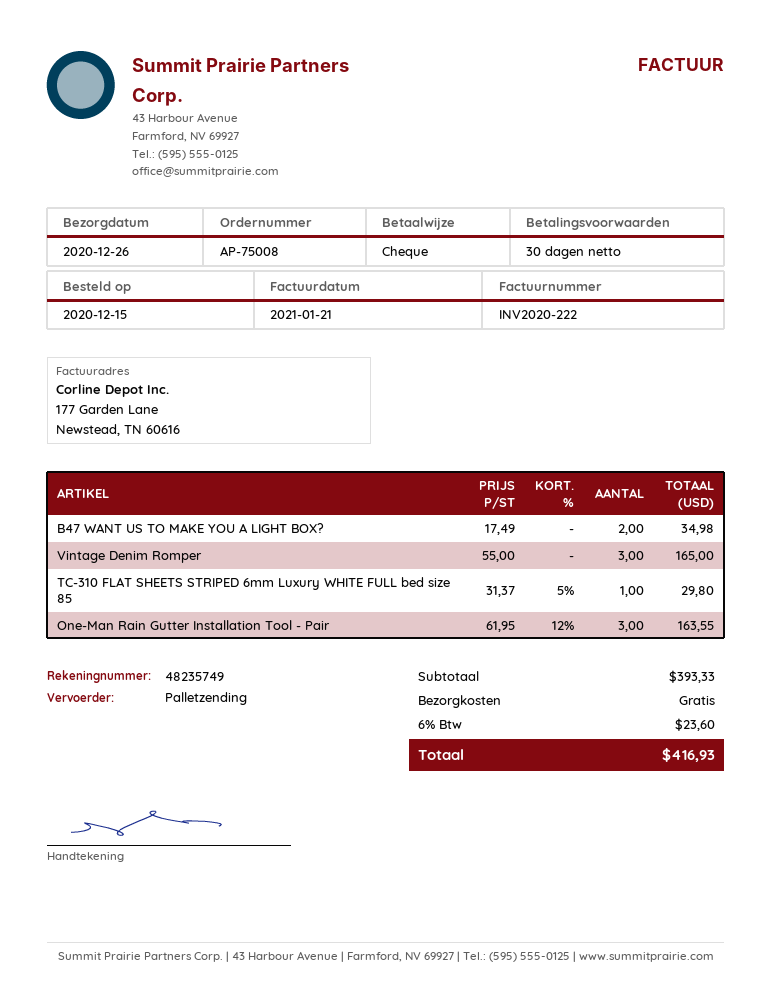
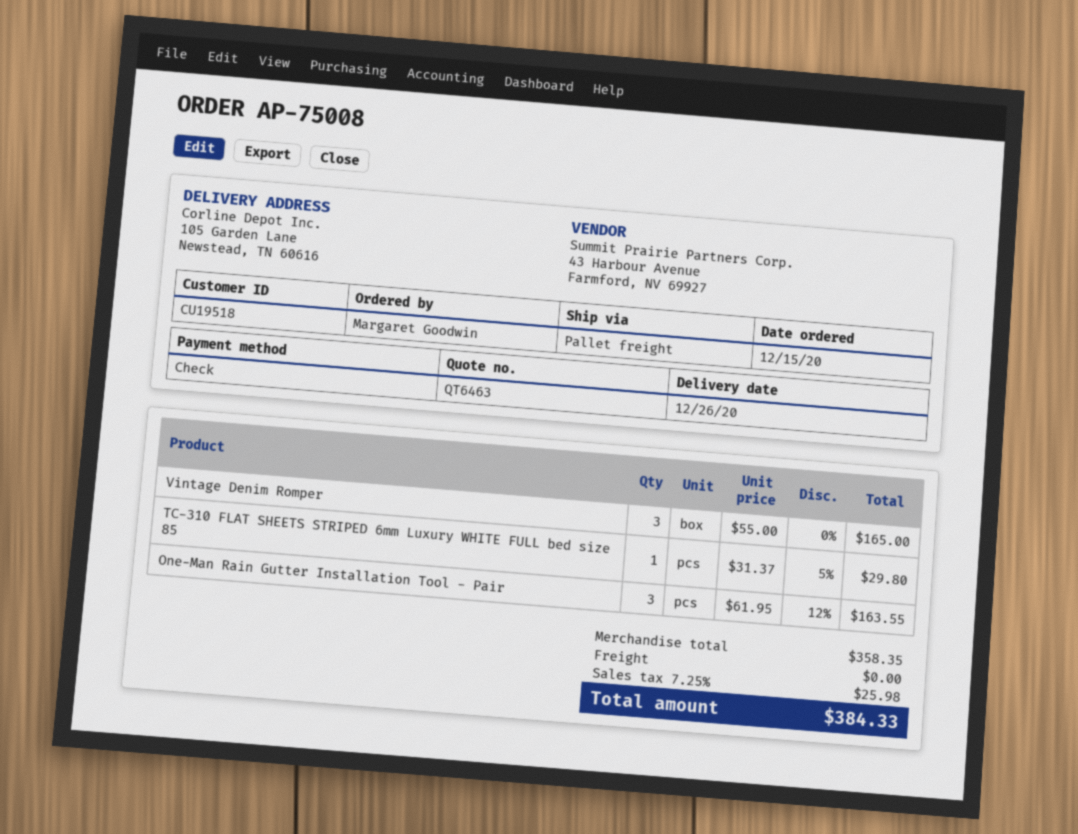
B47 WANT US TO MAKE YOU A LIGHT BOX?: 2 x 17.49 = 34.98 -> none
subtotal: 393.33 -> 358.35
tax: 6% = 23.60 -> 7.25% = 25.98
total: 416.93 -> 384.33

